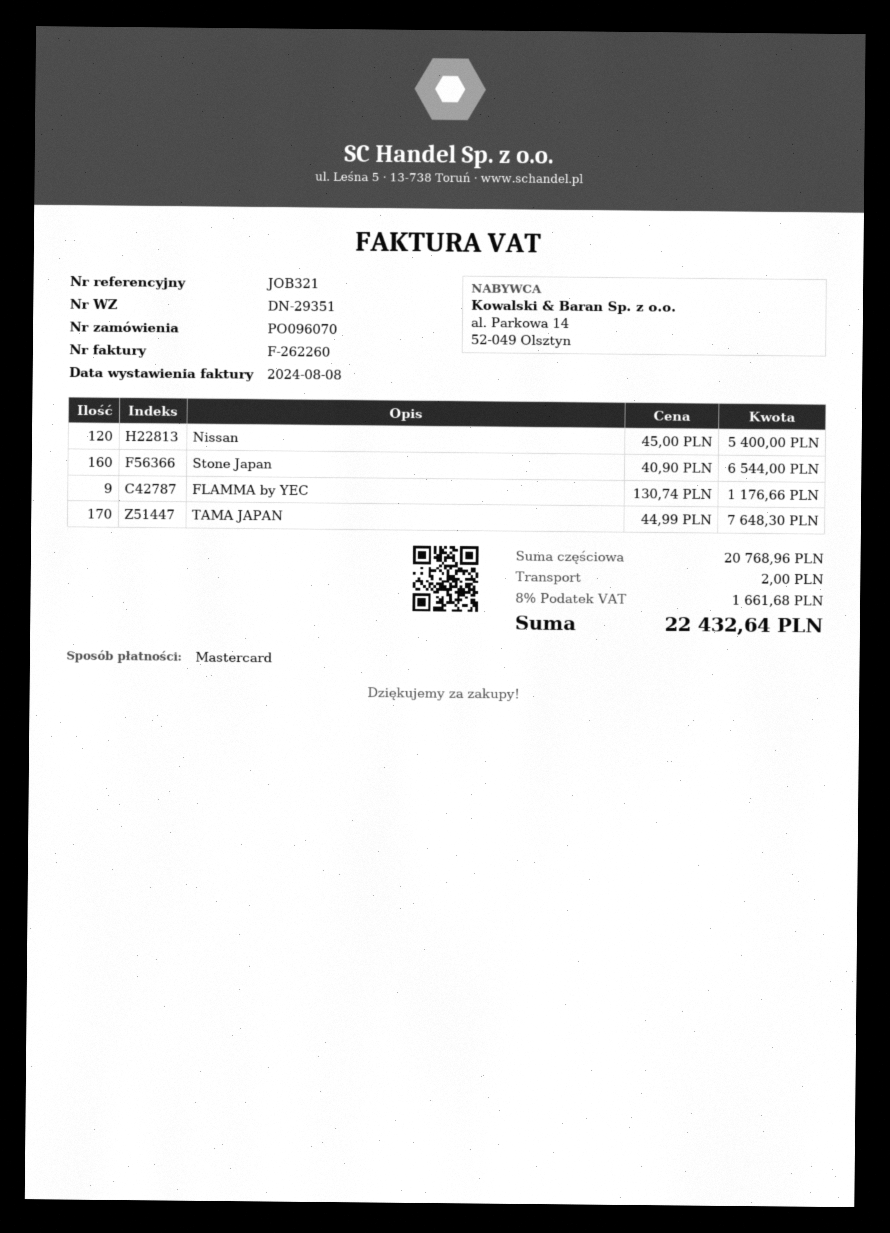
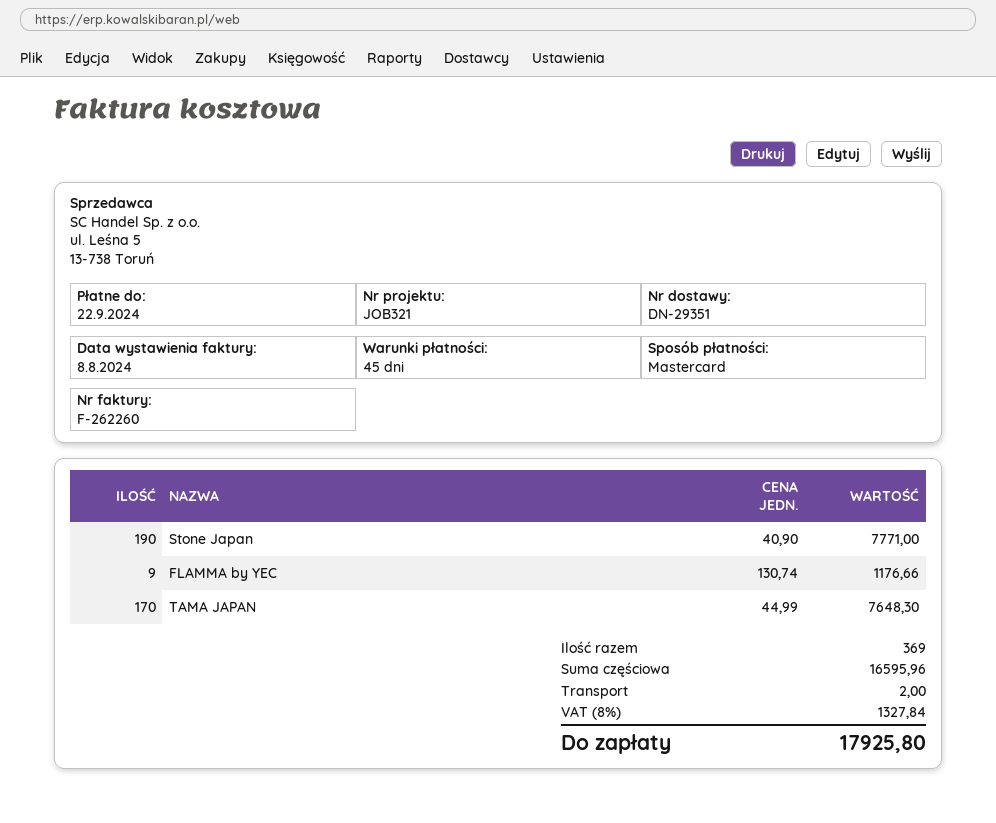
Nissan: 120 x 45.00 = 5400.00 -> none
Stone Japan: 160 x 40.90 = 6544.00 -> 190 x 40.90 = 7771.00
subtotal: 20768.96 -> 16595.96
tax: 8% = 1661.68 -> 8% = 1327.84
total: 22432.64 -> 17925.80

